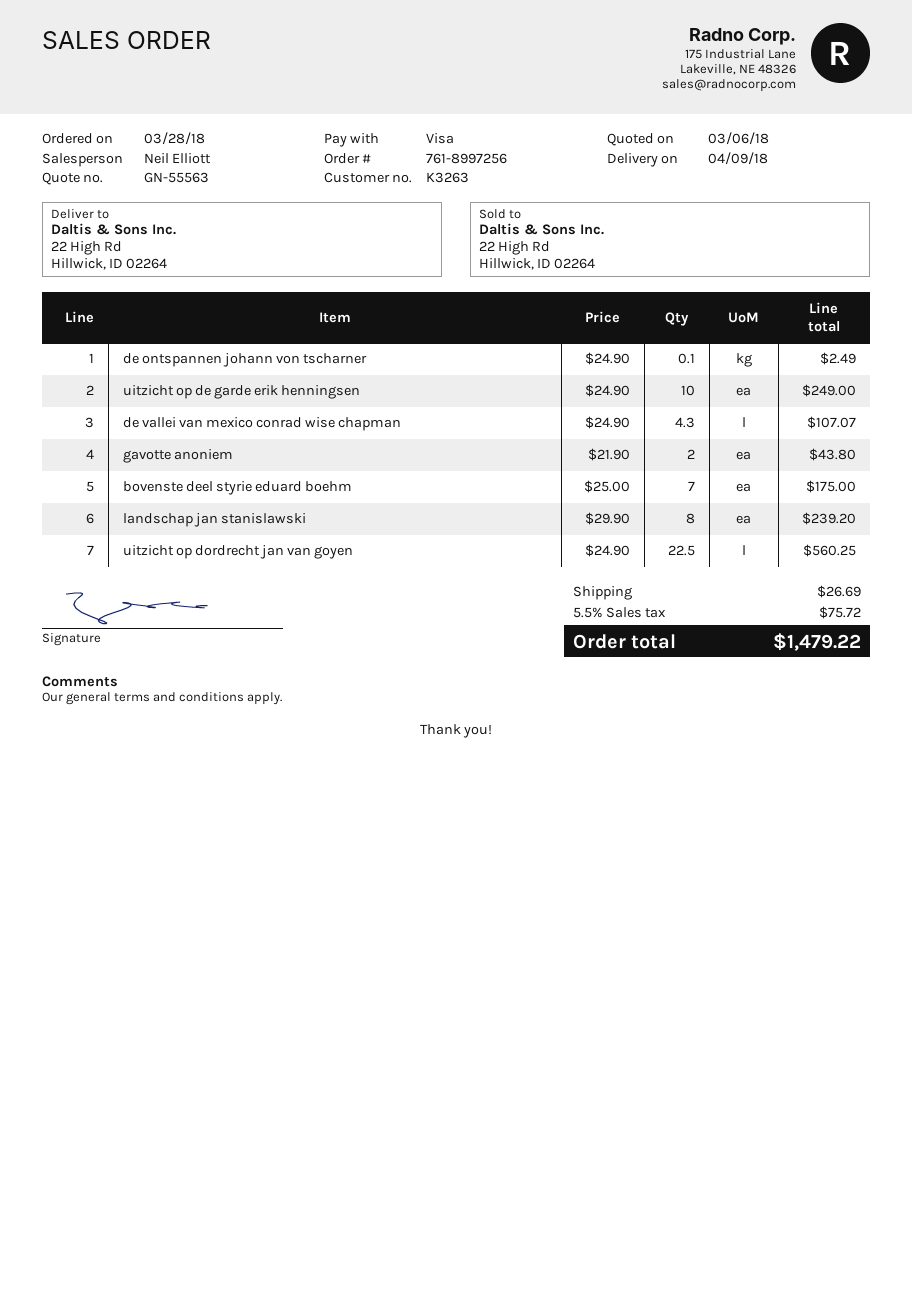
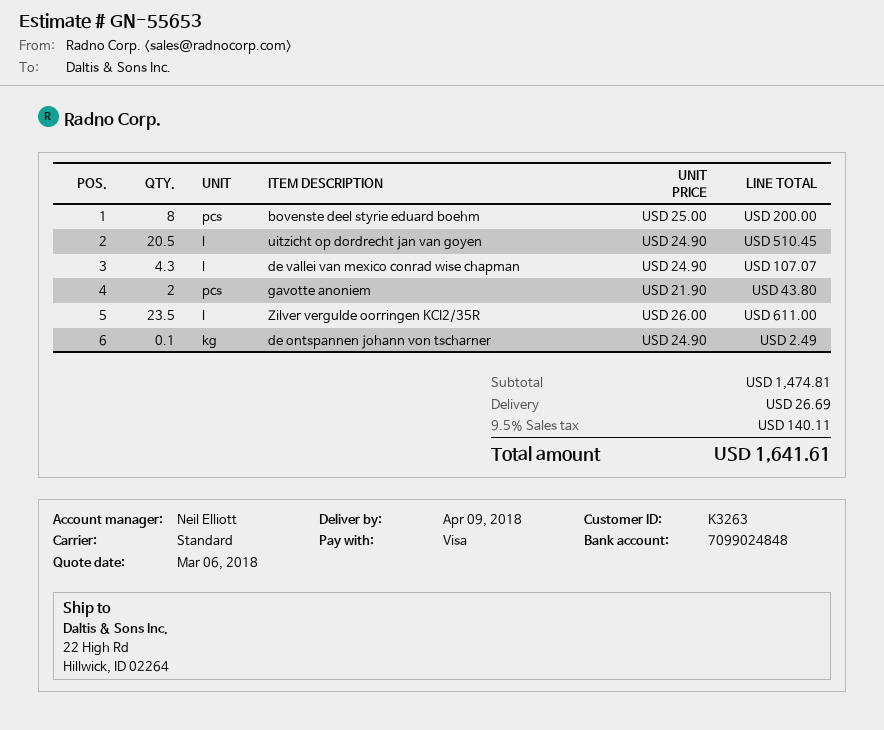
quote number: GN-55563 -> GN-55653
uitzicht op de garde erik henningsen: 10 x 24.90 = 249.00 -> none
bovenste deel styrie eduard boehm: 7 x 25.00 = 175.00 -> 8 x 25.00 = 200.00
landschap jan stanislawski: 8 x 29.90 = 239.20 -> none
uitzicht op dordrecht jan van goyen: 22.5 x 24.90 = 560.25 -> 20.5 x 24.90 = 510.45
Zilver vergulde oorringen KCI2/35R: none -> 23.5 x 26.00 = 611.00
tax: 5.5% = 75.72 -> 9.5% = 140.11
total: 1479.22 -> 1641.61

